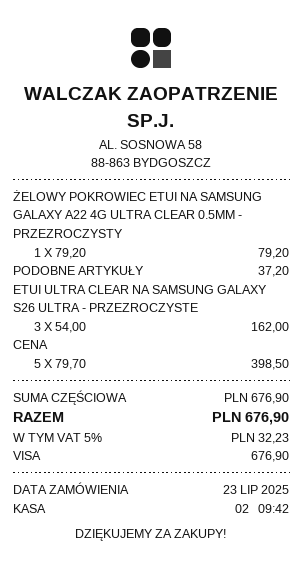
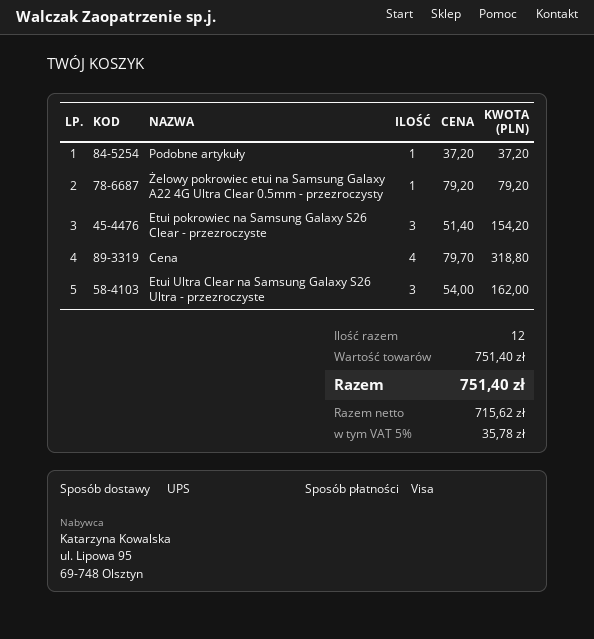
CENA: 5 x 79.70 = 398.50 -> 4 x 79.70 = 318.80
Etui pokrowiec na Samsung Galaxy S26 Clear - przezroczyste: none -> 3 x 51.40 = 154.20
subtotal: 676.90 -> 751.40
tax: 5% = 32.23 -> 5% = 35.78
total: 676.90 -> 751.40

